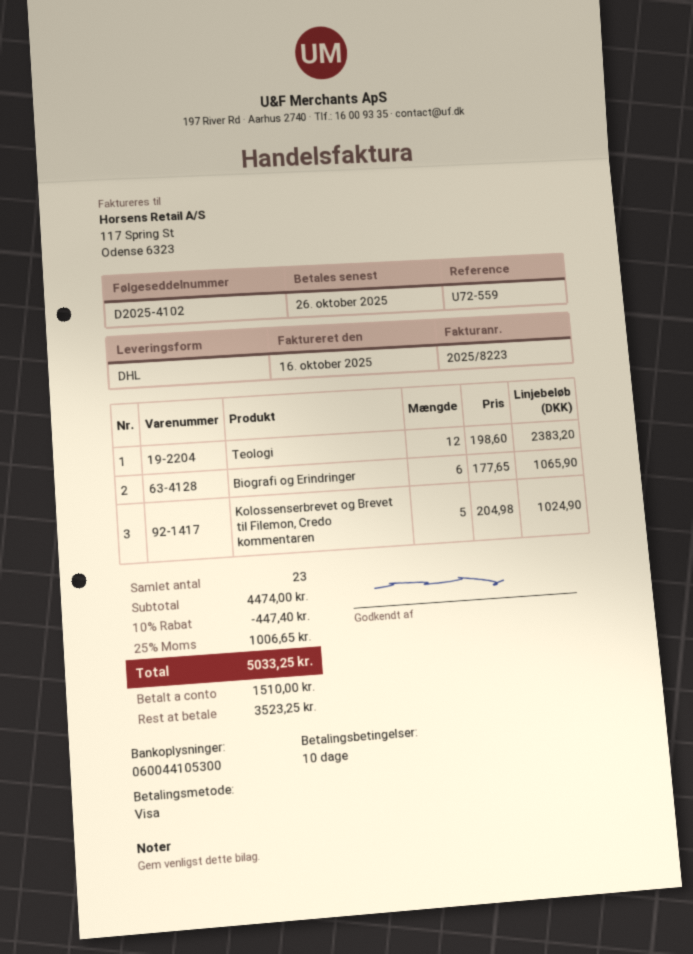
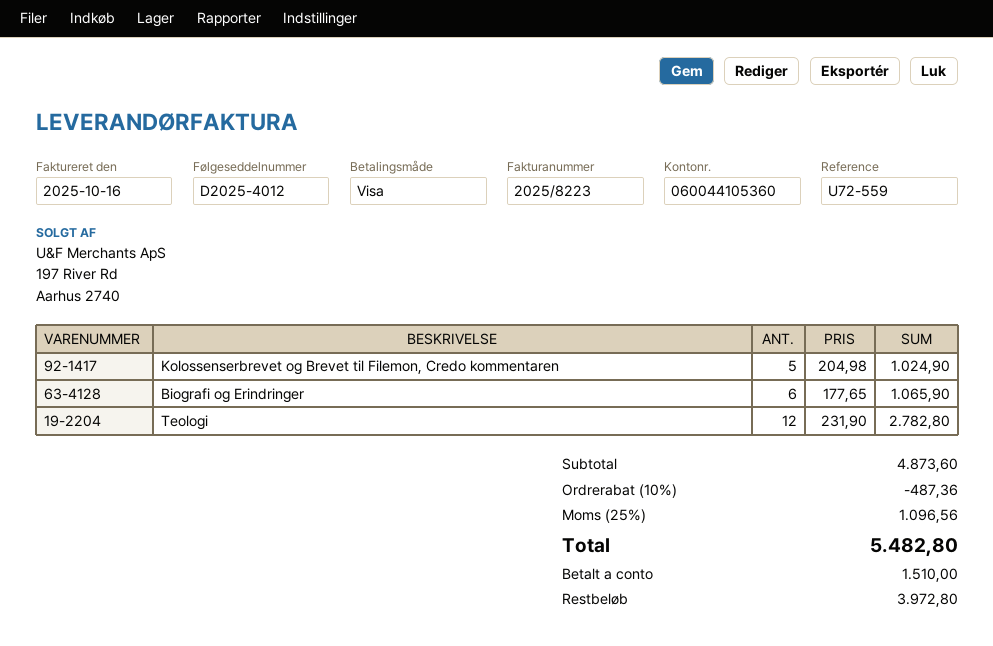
delivery note number: D2025-4102 -> D2025-4012
bank account: 060044105300 -> 060044105360
Teologi: 12 x 198.60 = 2383.20 -> 12 x 231.90 = 2782.80
subtotal: 4474.00 -> 4873.60
discount: 10% = 447.40 -> 10% = 487.36
tax: 25% = 1006.65 -> 25% = 1096.56
total: 5033.25 -> 5482.80
balance: 3523.25 -> 3972.80

